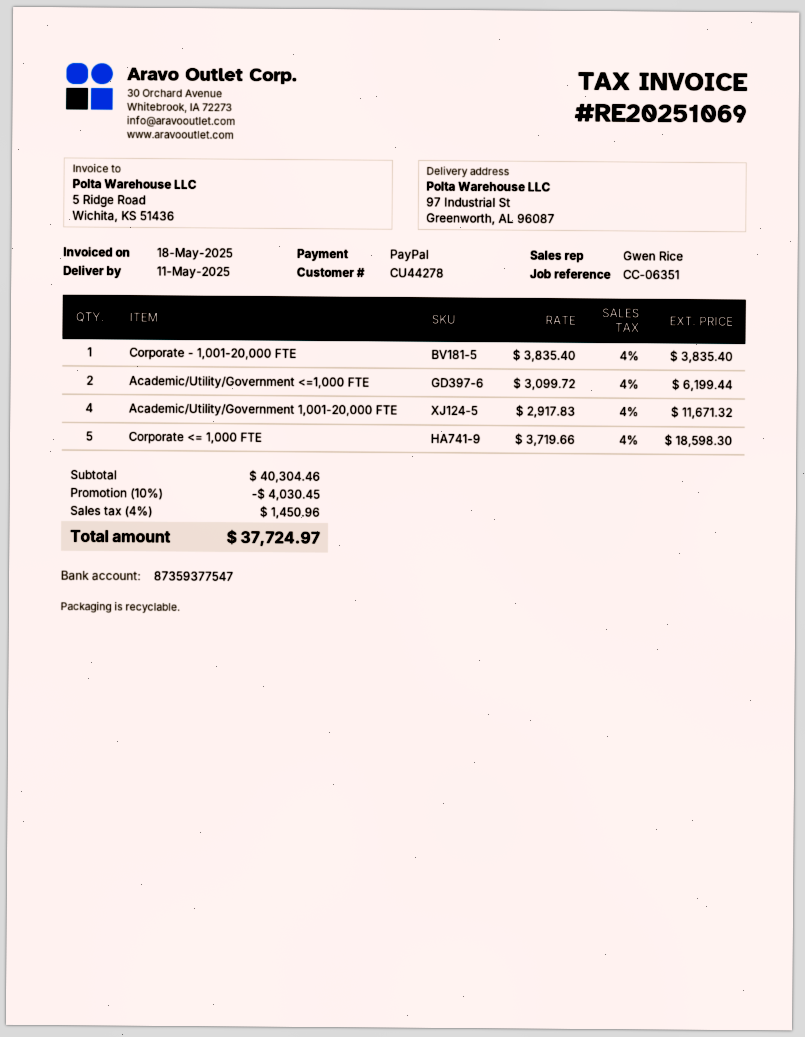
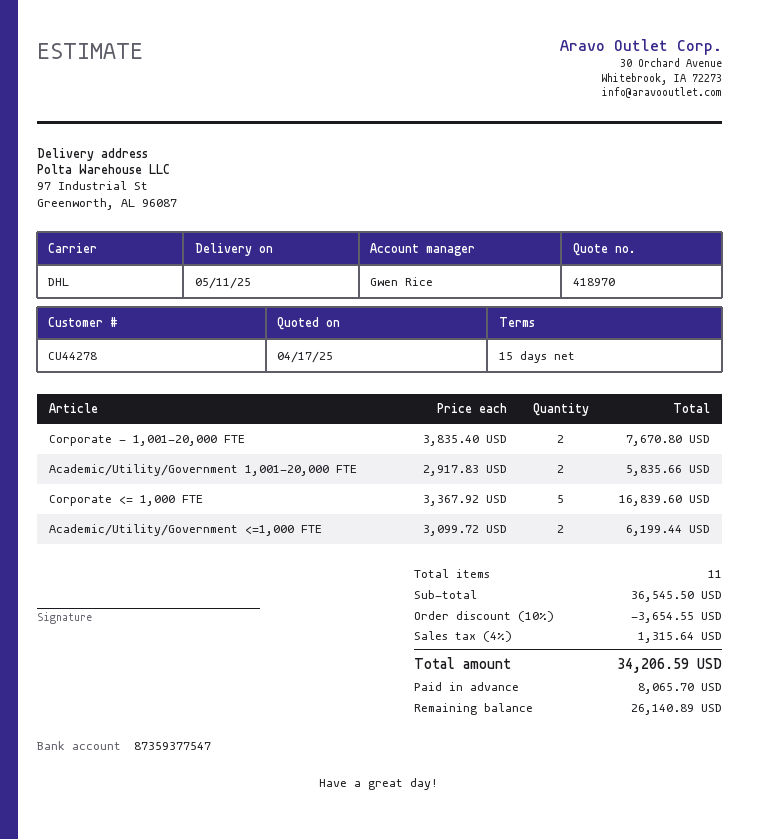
Corporate - 1,001-20,000 FTE: 1 x 3835.40 = 3835.40 -> 2 x 3835.40 = 7670.80
Academic/Utility/Government 1,001-20,000 FTE: 4 x 2917.83 = 11671.32 -> 2 x 2917.83 = 5835.66
Corporate <= 1,000 FTE: 5 x 3719.66 = 18598.30 -> 5 x 3367.92 = 16839.60
subtotal: 40304.46 -> 36545.50
discount: 10% = 4030.45 -> 10% = 3654.55
tax: 4% = 1450.96 -> 4% = 1315.64
total: 37724.97 -> 34206.59

